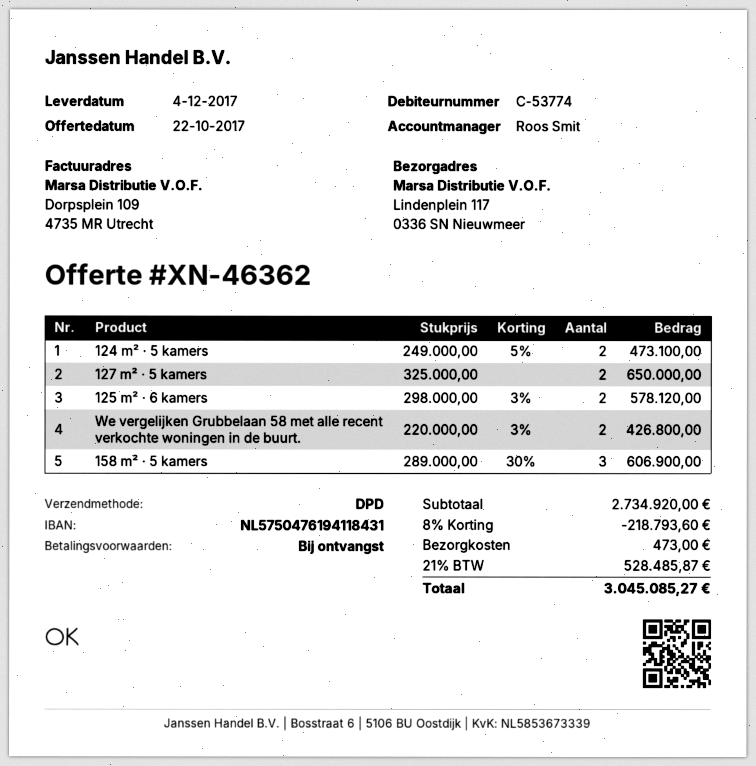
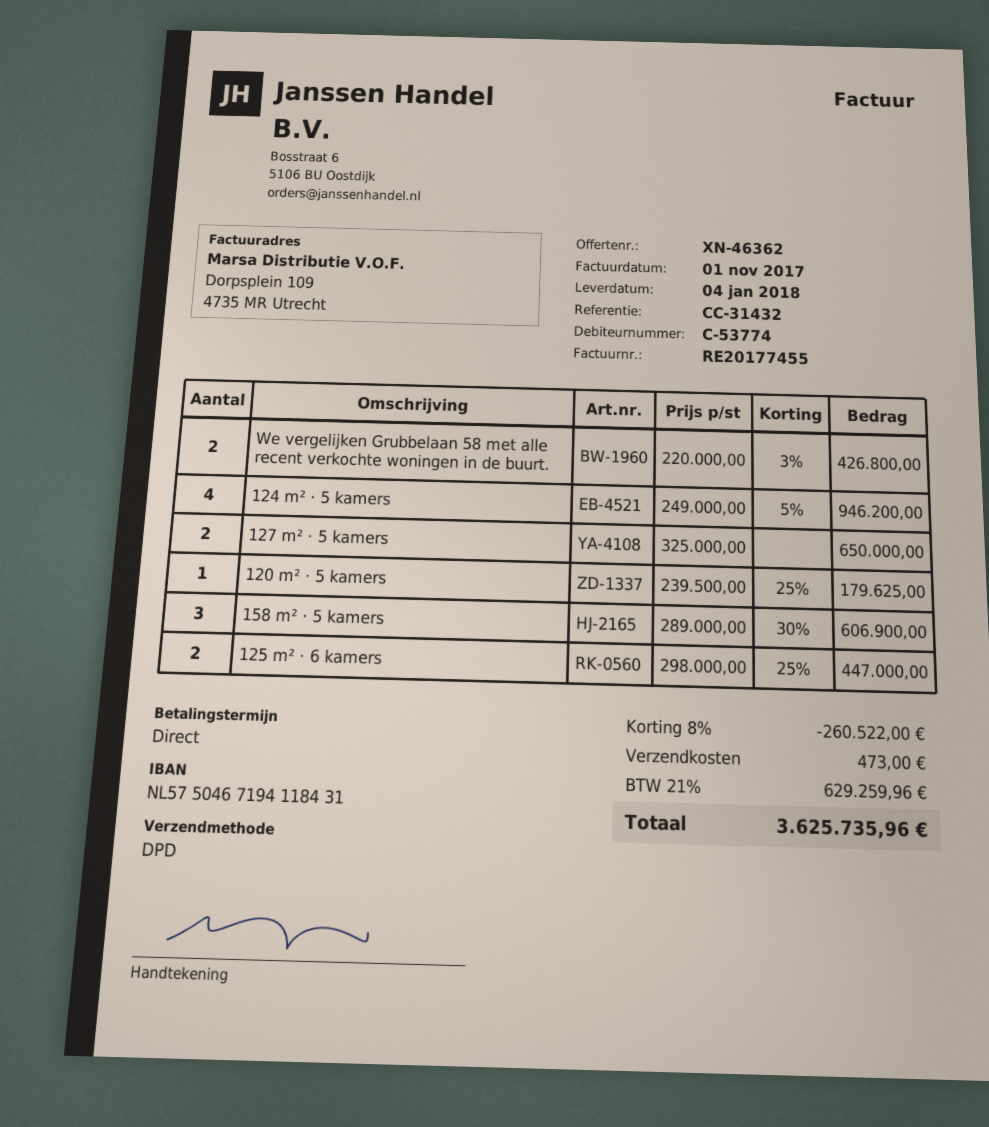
delivery date: 2017-12-04 -> 2018-01-04
bank account: NL5750476194118431 -> NL5750467194118431
124 m² · 5 kamers: 2 x 249000.00 - 5% = 473100.00 -> 4 x 249000.00 - 5% = 946200.00
125 m² · 6 kamers: 2 x 298000.00 - 3% = 578120.00 -> 2 x 298000.00 - 25% = 447000.00
120 m² · 5 kamers: none -> 1 x 239500.00 - 25% = 179625.00
discount: 8% = 218793.60 -> 8% = 260522.00
tax: 21% = 528485.87 -> 21% = 629259.96
total: 3045085.27 -> 3625735.96

